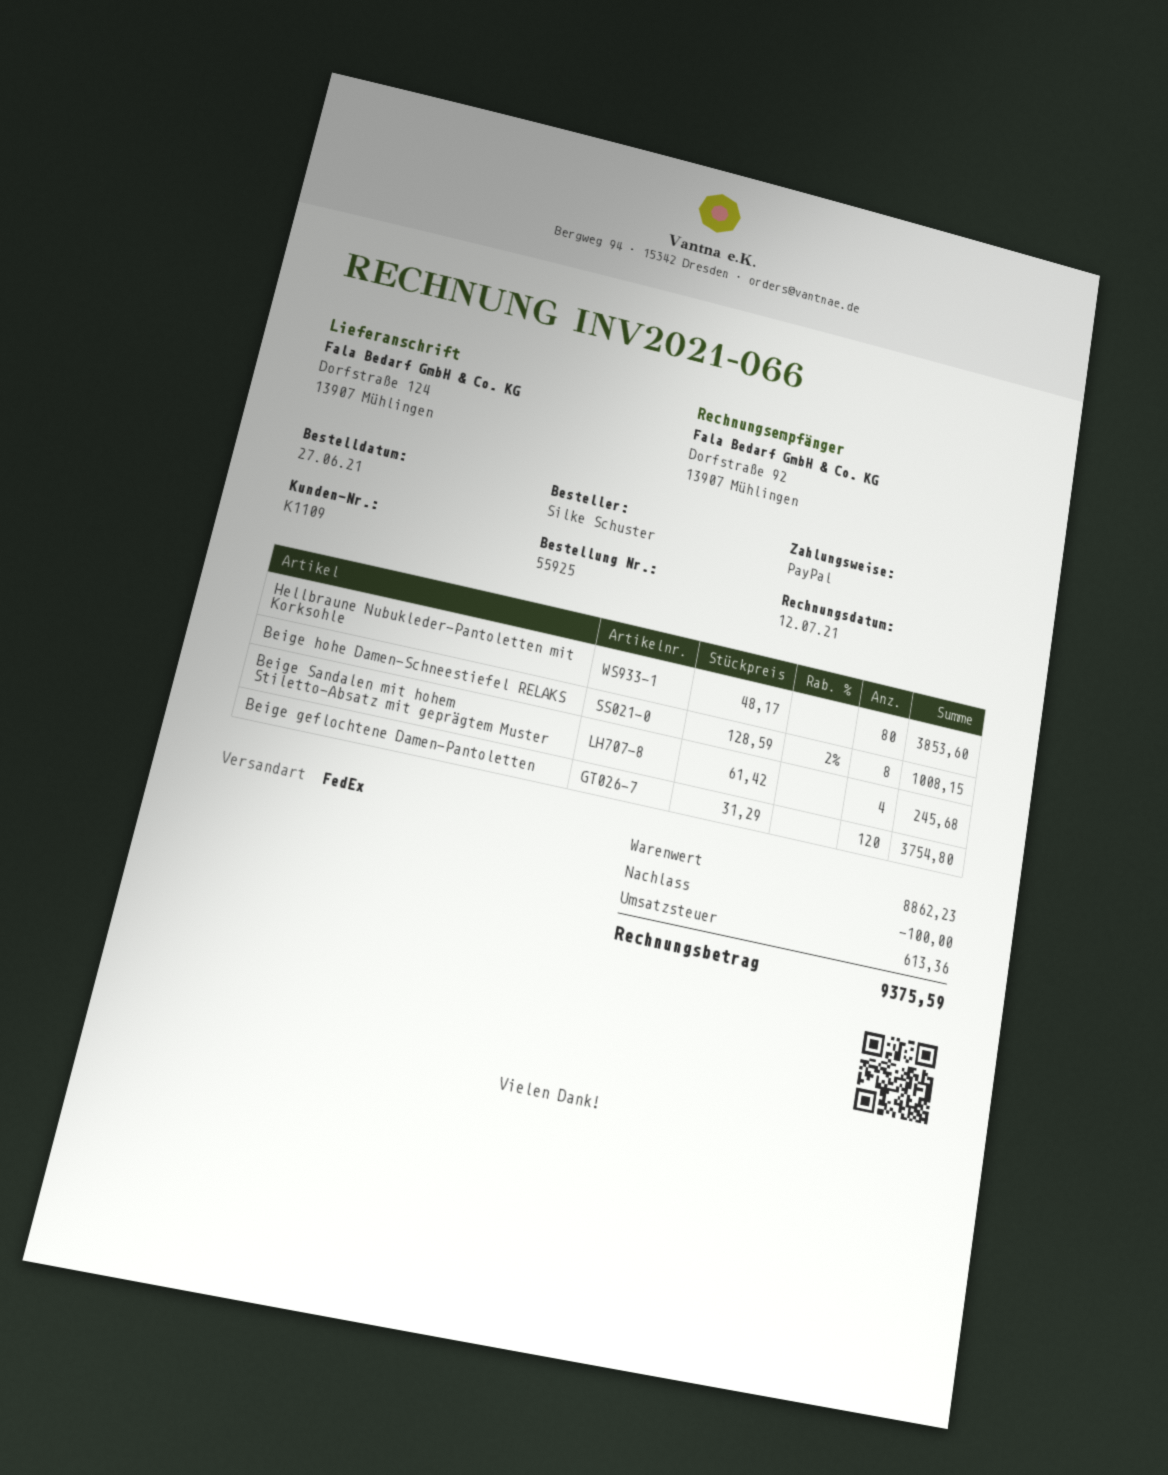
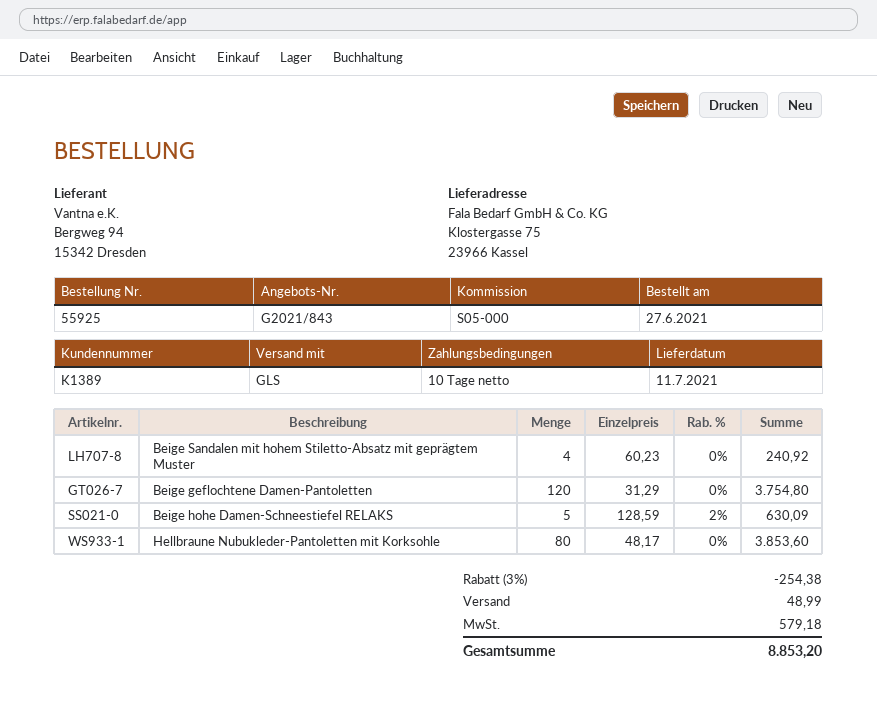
customer number: K1109 -> K1389
shipping method: FedEx -> GLS
ship to: Dorfstraße 124, 13907 Mühlingen -> Klostergasse 75, 23966 Kassel
Beige hohe Damen-Schneestiefel RELAKS: 8 x 128.59 - 2% = 1008.15 -> 5 x 128.59 - 2% = 630.09
Beige Sandalen mit hohem Stiletto-Absatz mit geprägtem Muster: 4 x 61.42 = 245.68 -> 4 x 60.23 = 240.92
discount: 100.00 -> 254.38
shipping: none -> 48.99
tax: 613.36 -> 579.18
total: 9375.59 -> 8853.20

